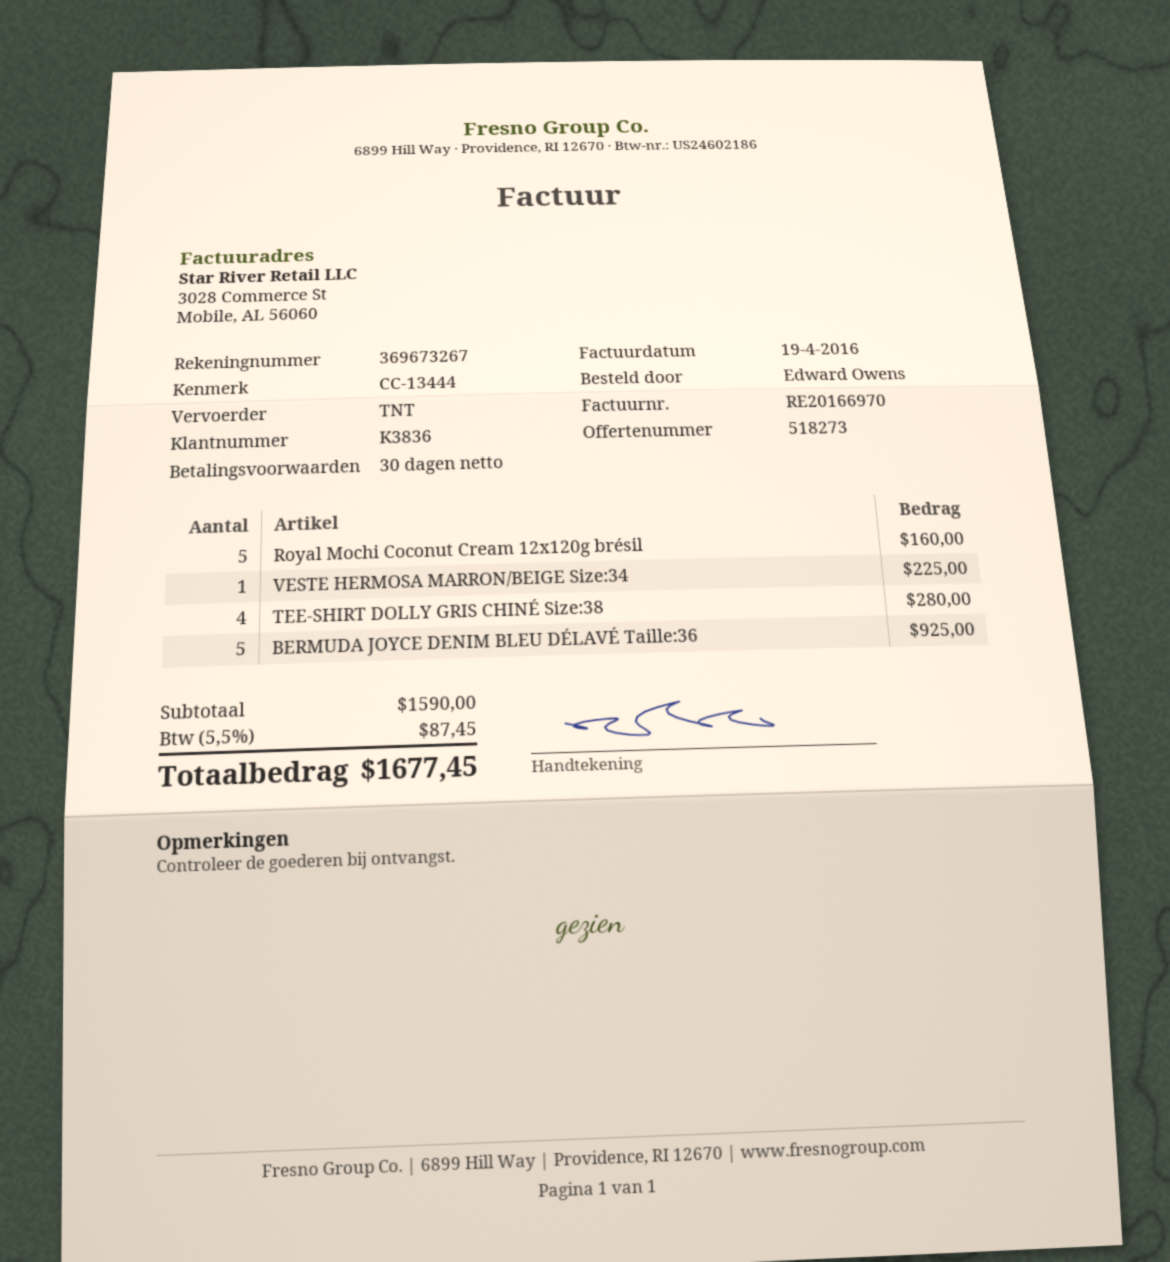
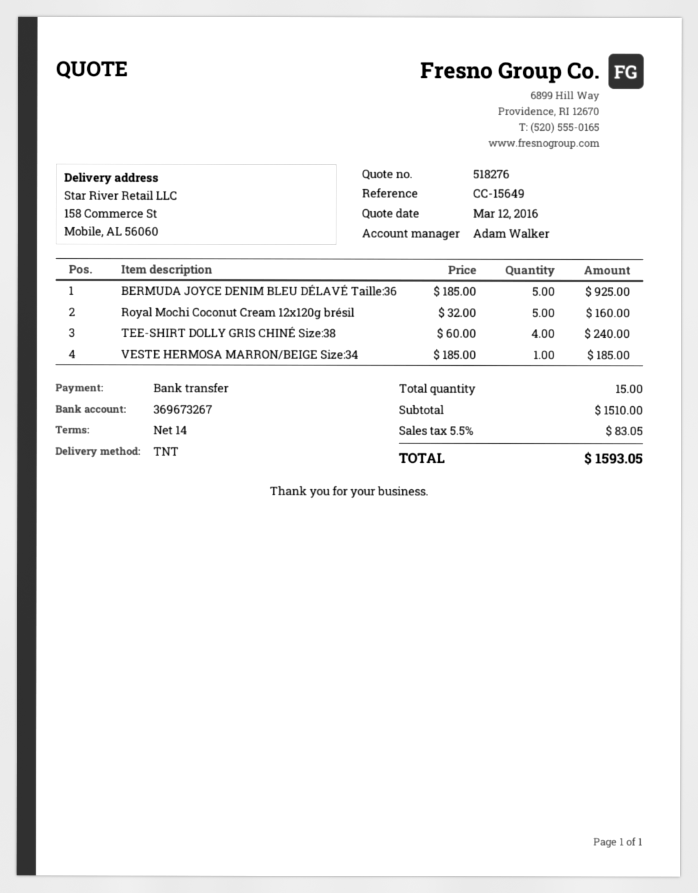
quote number: 518273 -> 518276
payment terms: 30 days -> 14 days
reference: CC-13444 -> CC-15649
VESTE HERMOSA MARRON/BEIGE Size:34: 1 for 225.00 -> 1 for 185.00
TEE-SHIRT DOLLY GRIS CHINÉ Size:38: 4 for 280.00 -> 4 for 240.00
subtotal: 1590.00 -> 1510.00
tax: 5.5% = 87.45 -> 5.5% = 83.05
total: 1677.45 -> 1593.05

